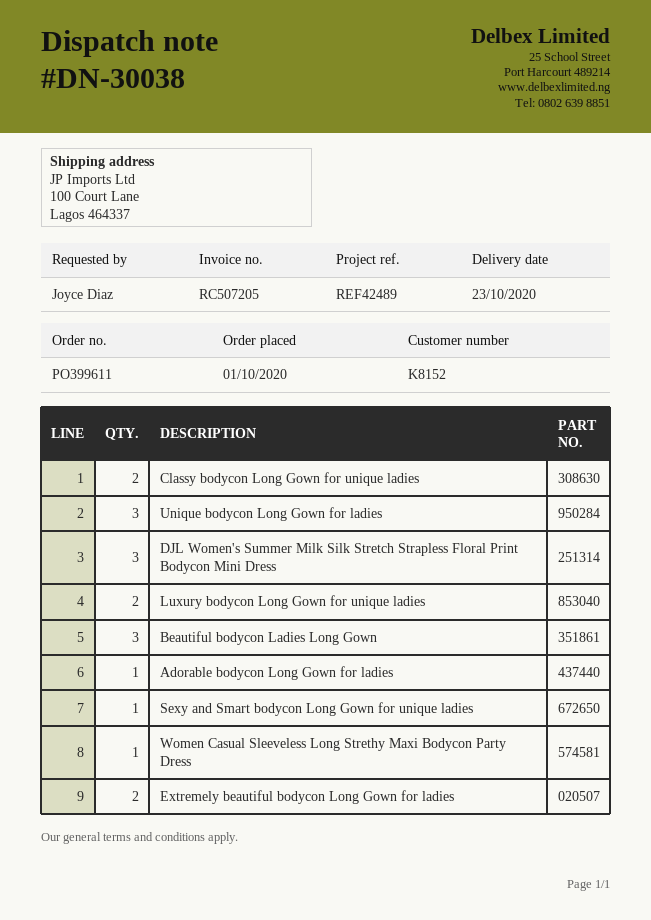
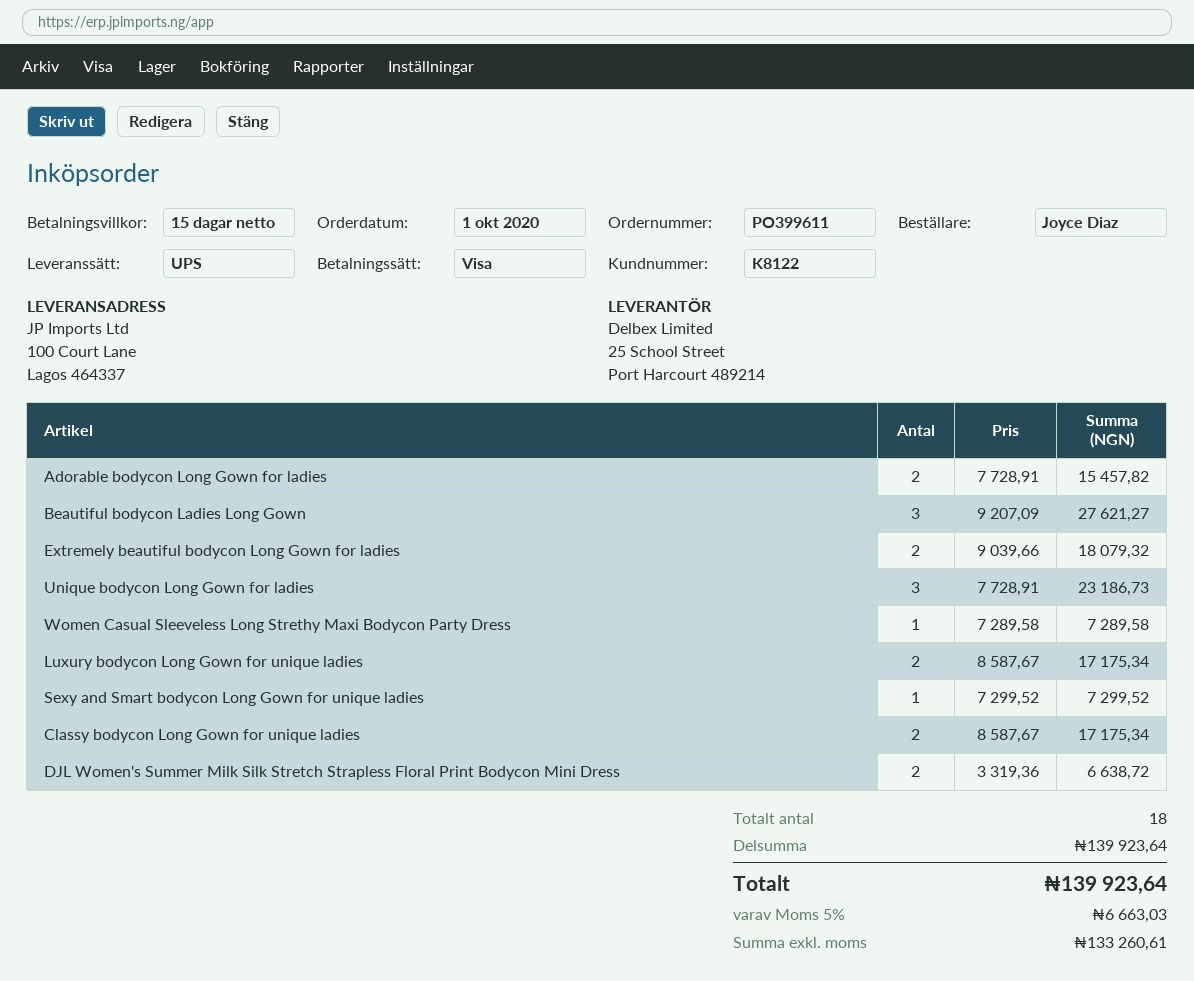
customer number: K8152 -> K8122
DJL Women's Summer Milk Silk Stretch Strapless Floral Print Bodycon Mini Dress: 3 -> 2
Adorable bodycon Long Gown for ladies: 1 -> 2

